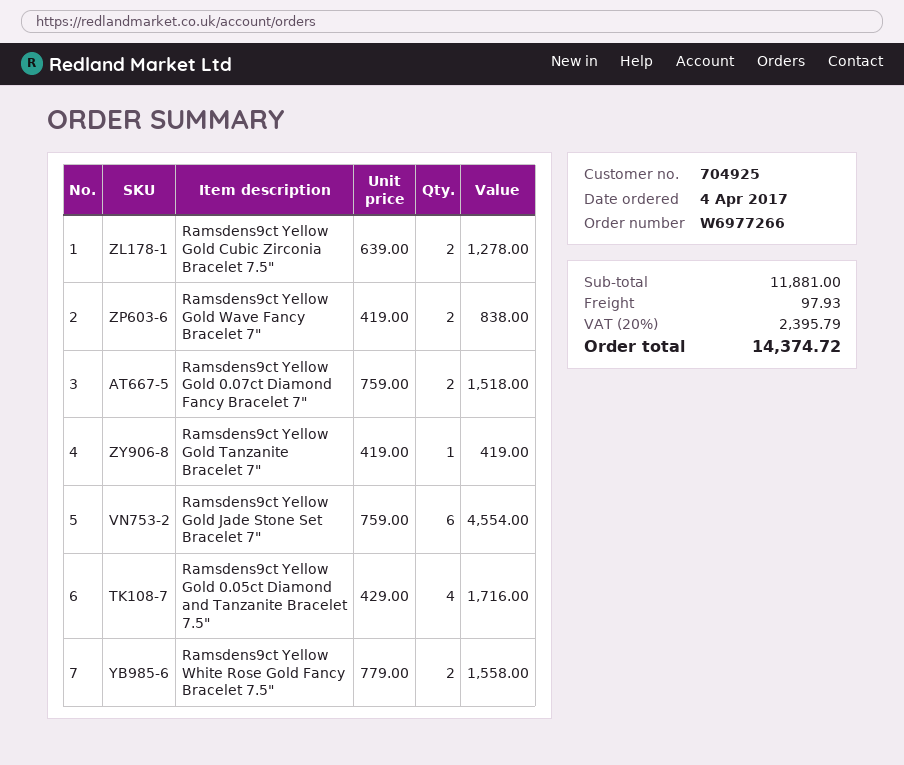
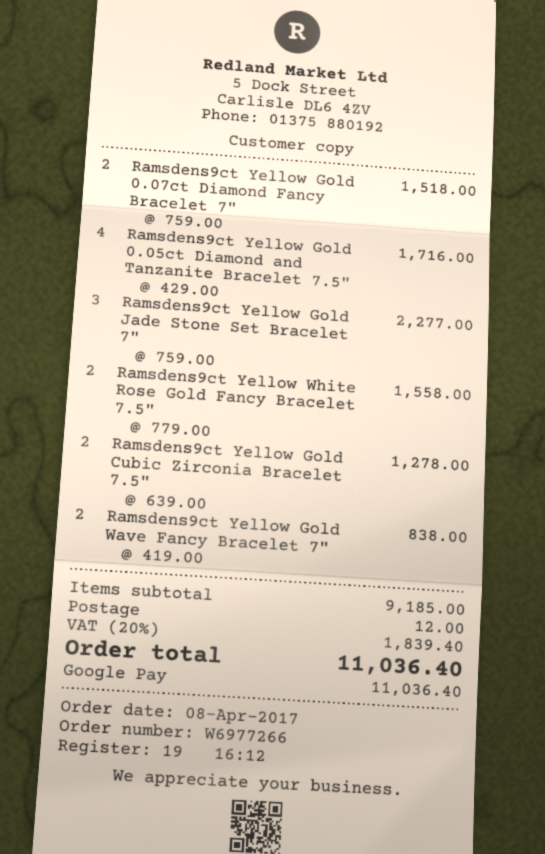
order date: 2017-04-04 -> 2017-04-08
Ramsdens9ct Yellow Gold Tanzanite Bracelet 7": 1 x 419.00 = 419.00 -> none
Ramsdens9ct Yellow Gold Jade Stone Set Bracelet 7": 6 x 759.00 = 4554.00 -> 3 x 759.00 = 2277.00
subtotal: 11881.00 -> 9185.00
shipping: 97.93 -> 12.00
tax: 20% = 2395.79 -> 20% = 1839.40
total: 14374.72 -> 11036.40

